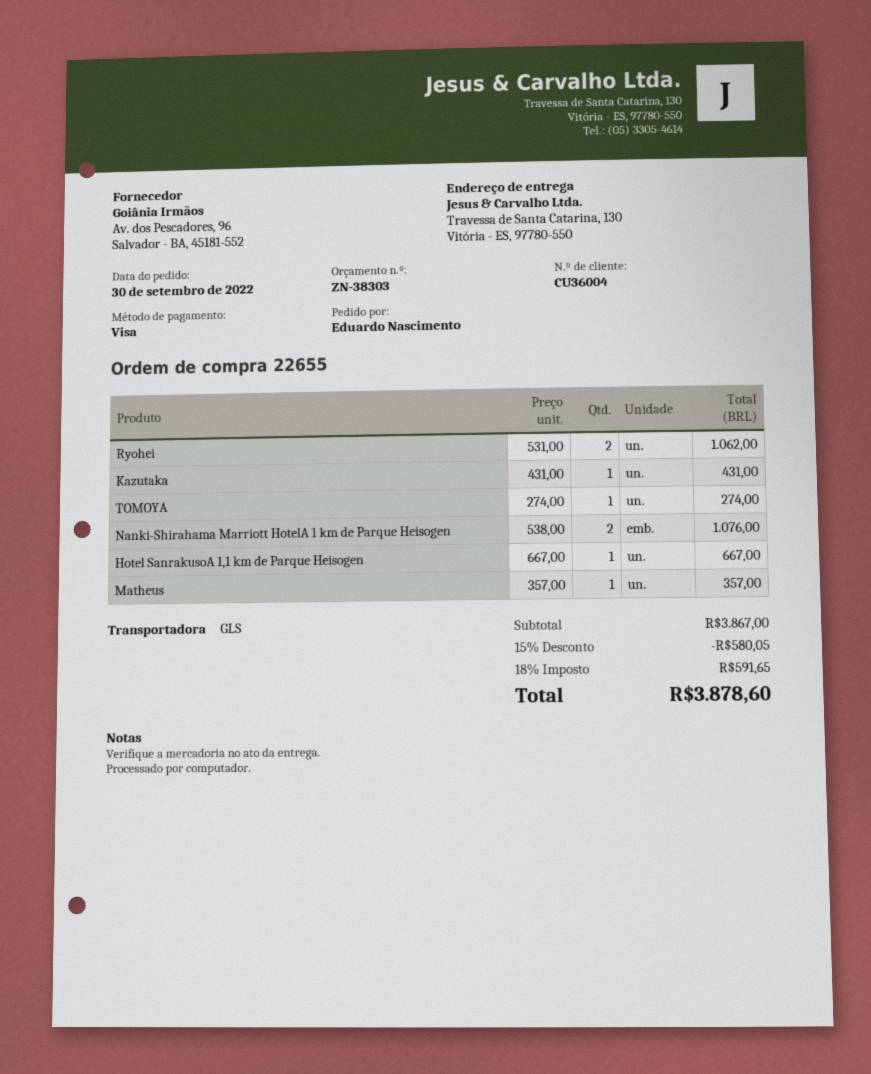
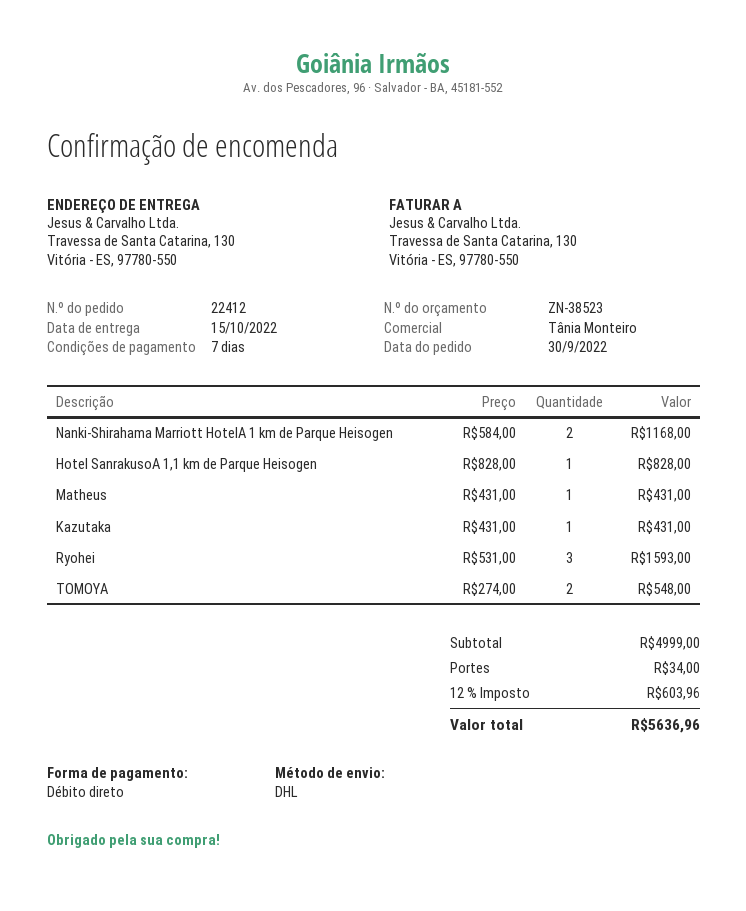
quote number: ZN-38303 -> ZN-38523
order number: 22655 -> 22412
payment method: Visa -> direct debit
shipping method: GLS -> DHL
Ryohei: 2 x 531.00 = 1062.00 -> 3 x 531.00 = 1593.00
TOMOYA: 1 x 274.00 = 274.00 -> 2 x 274.00 = 548.00
Nanki-Shirahama Marriott HotelA 1 km de Parque Heisogen: 2 x 538.00 = 1076.00 -> 2 x 584.00 = 1168.00
Hotel SanrakusoA 1,1 km de Parque Heisogen: 1 x 667.00 = 667.00 -> 1 x 828.00 = 828.00
Matheus: 1 x 357.00 = 357.00 -> 1 x 431.00 = 431.00
subtotal: 3867.00 -> 4999.00
discount: 15% = 580.05 -> none
shipping: none -> 34.00
tax: 18% = 591.65 -> 12% = 603.96
total: 3878.60 -> 5636.96

